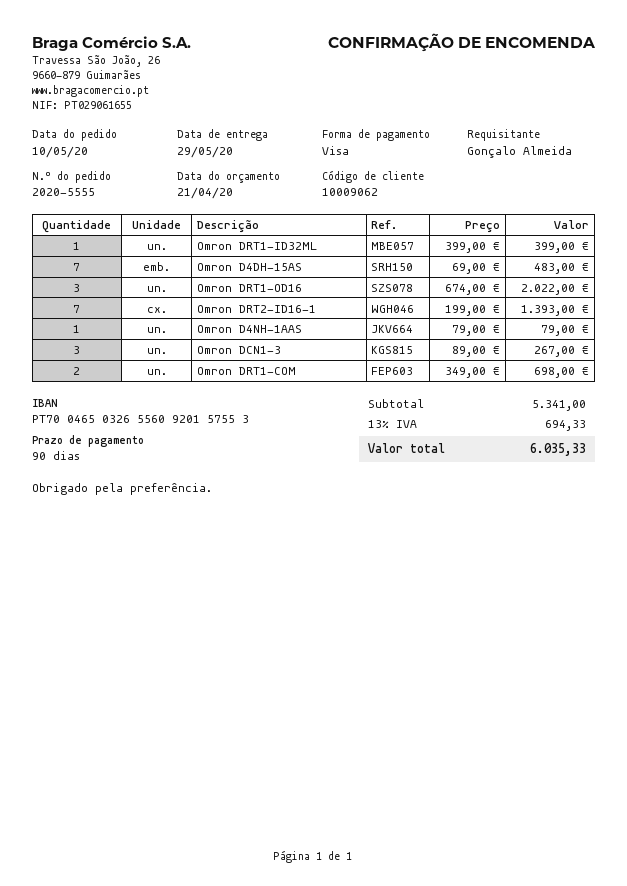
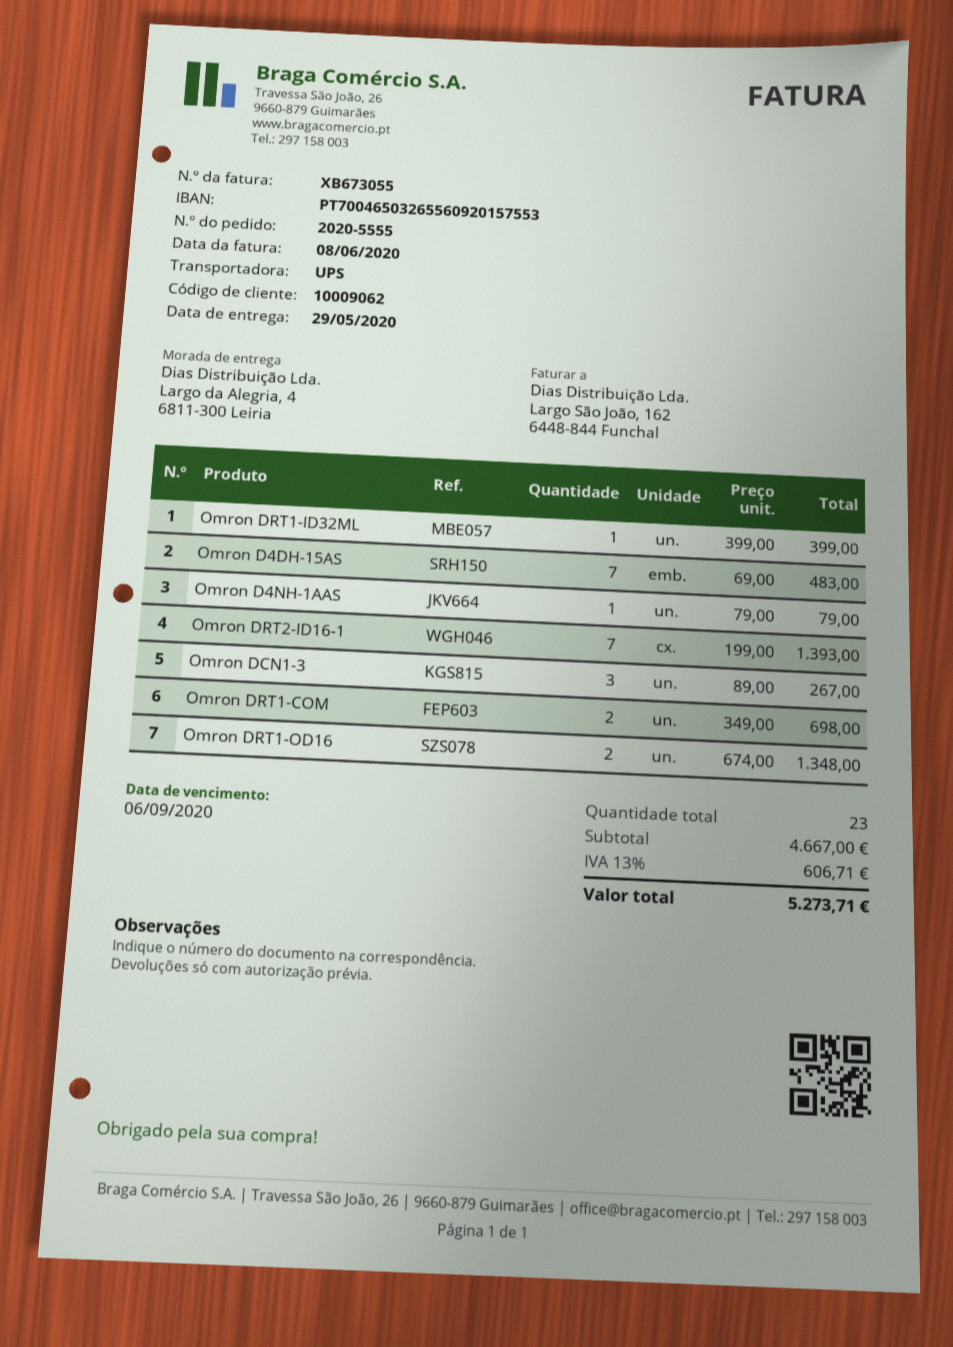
Omron DRT1-OD16: 3 x 674.00 = 2022.00 -> 2 x 674.00 = 1348.00
subtotal: 5341.00 -> 4667.00
tax: 13% = 694.33 -> 13% = 606.71
total: 6035.33 -> 5273.71

